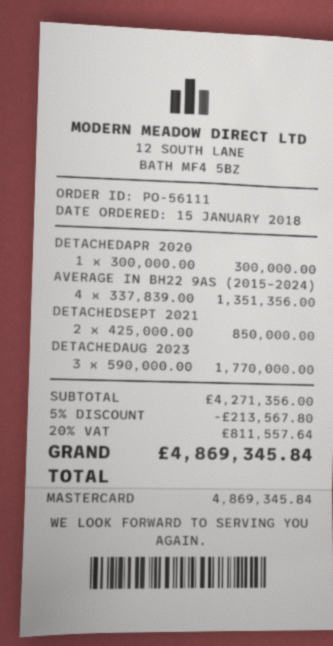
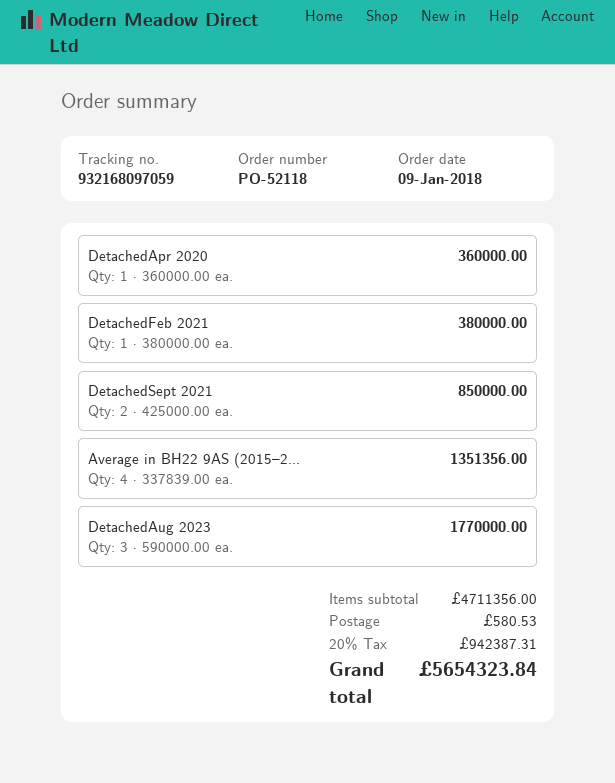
order number: PO-56111 -> PO-52118
order date: 2018-01-15 -> 2018-01-09
DETACHEDAPR 2020: 1 x 300000.00 = 300000.00 -> 1 x 360000.00 = 360000.00
DetachedFeb 2021: none -> 1 x 380000.00 = 380000.00
subtotal: 4271356.00 -> 4711356.00
discount: 5% = 213567.80 -> none
shipping: none -> 580.53
tax: 20% = 811557.64 -> 20% = 942387.31
total: 4869345.84 -> 5654323.84

